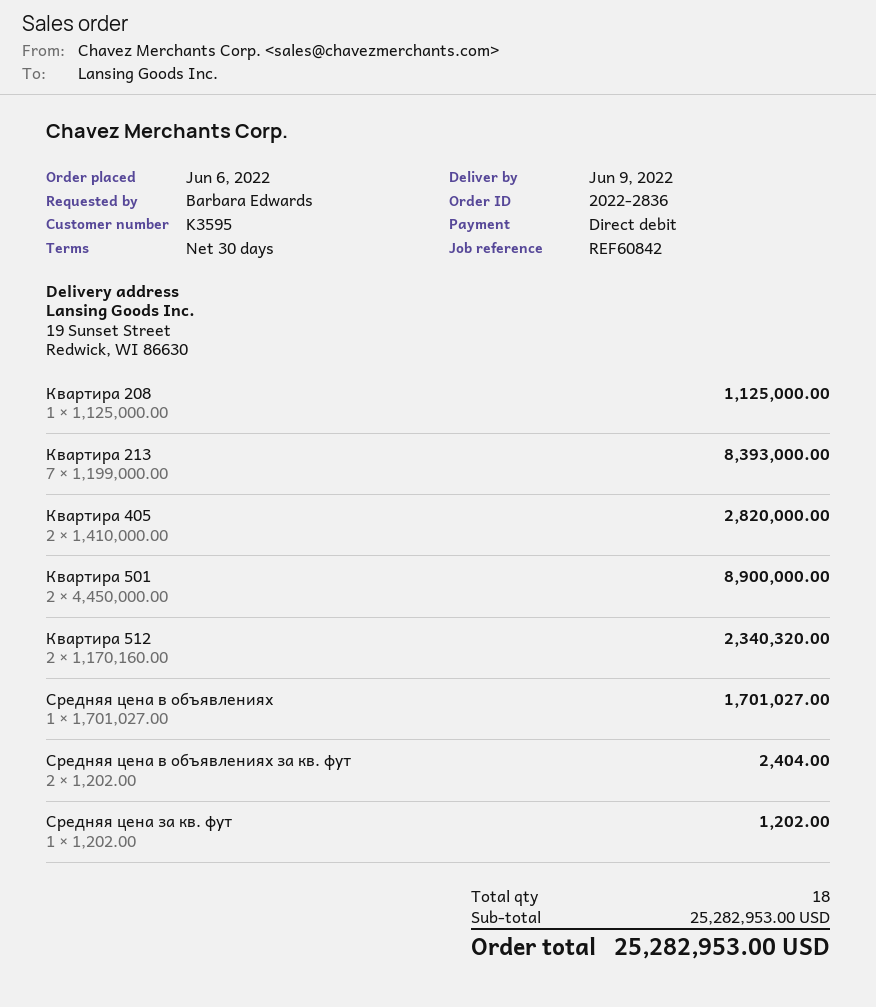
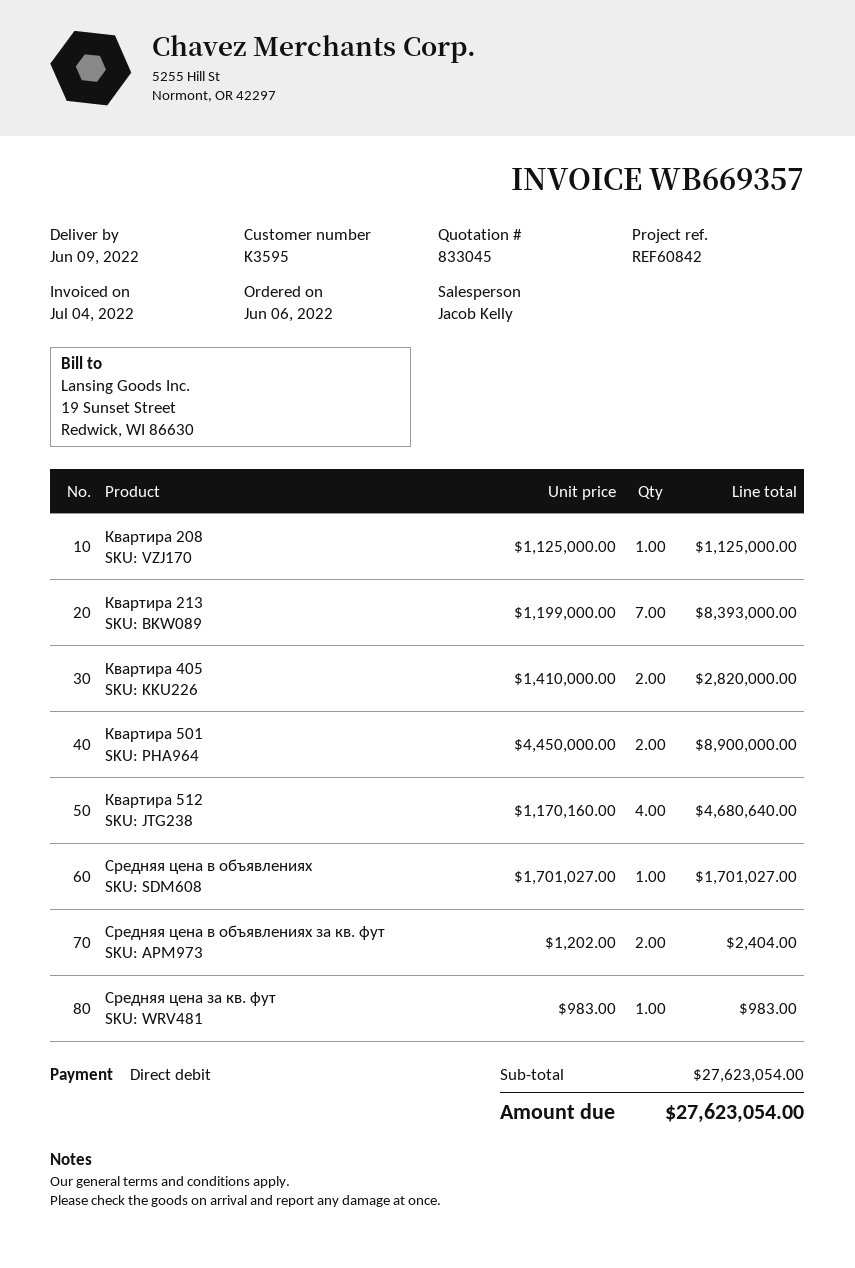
Квартира 512: 2 x 1170160.00 = 2340320.00 -> 4 x 1170160.00 = 4680640.00
Средняя цена за кв. фут: 1 x 1202.00 = 1202.00 -> 1 x 983.00 = 983.00
subtotal: 25282953.00 -> 27623054.00
total: 25282953.00 -> 27623054.00

